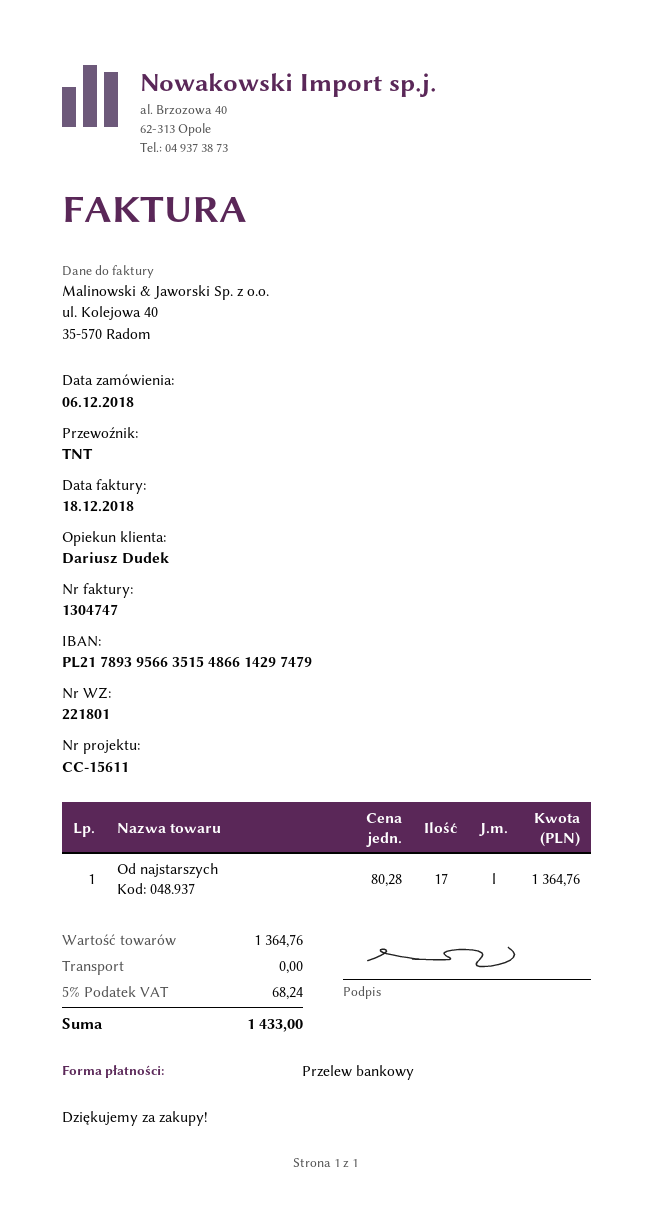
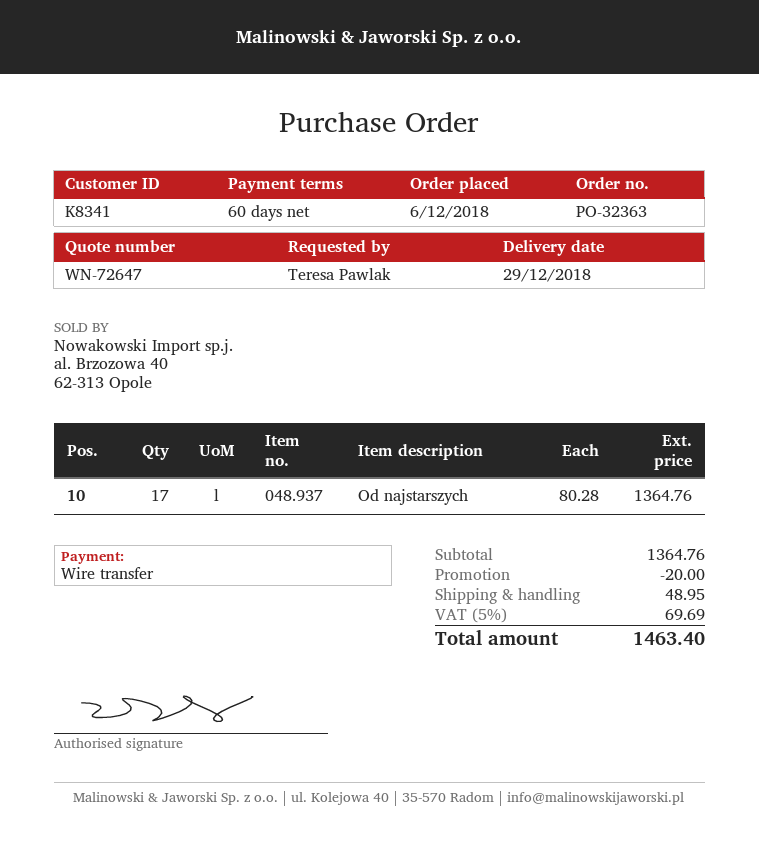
discount: none -> 20.00
shipping: 0.00 -> 48.95
tax: 5% = 68.24 -> 5% = 69.69
total: 1433.00 -> 1463.40

